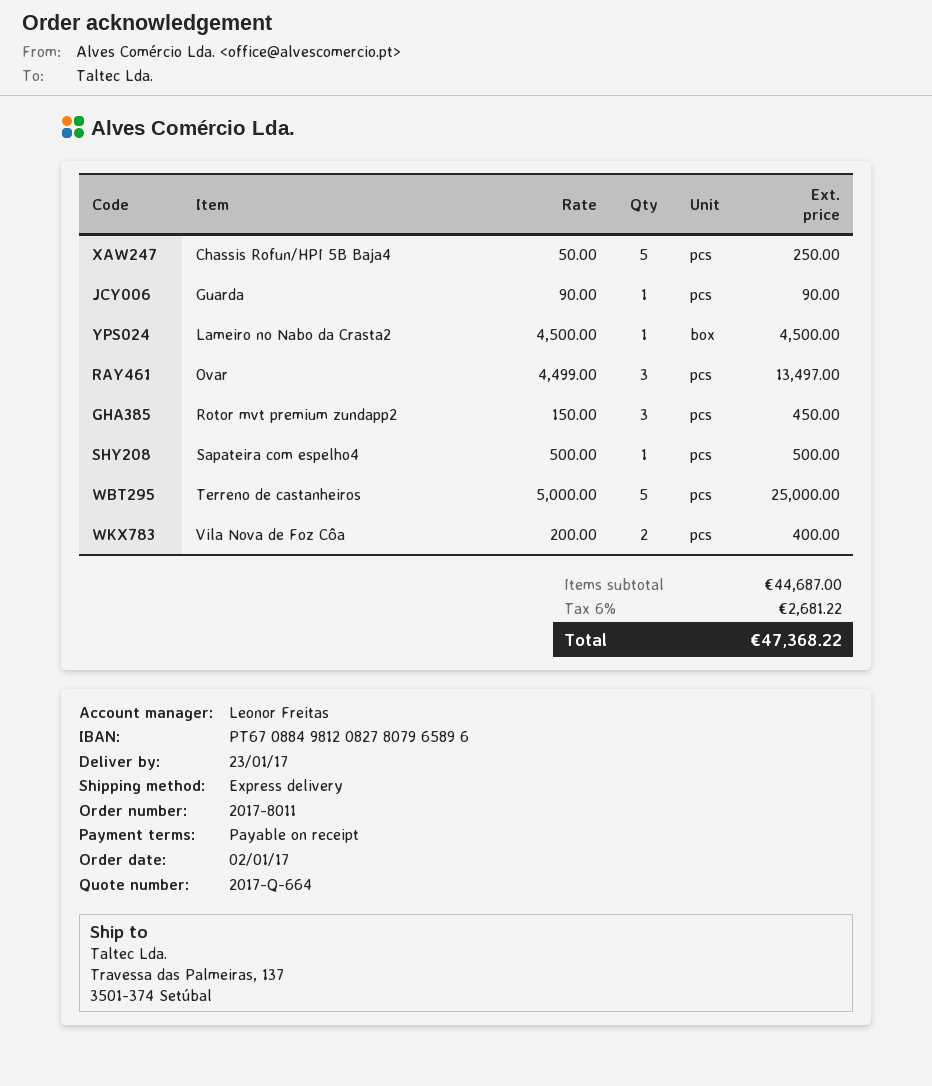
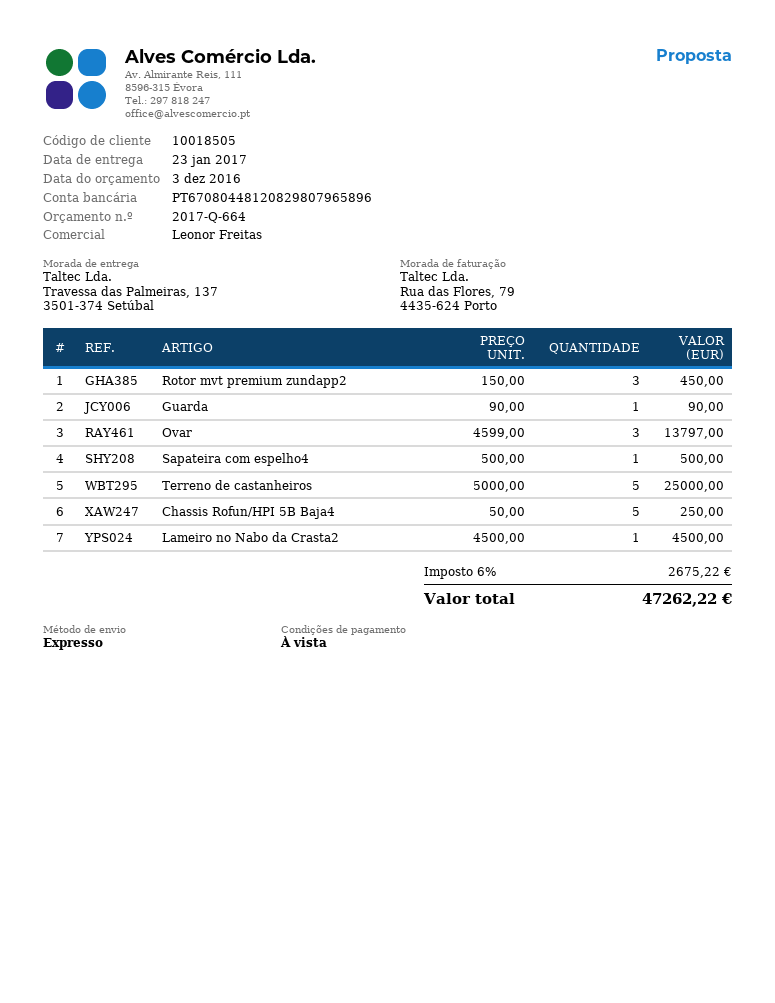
bank account: PT67088498120827807965896 -> PT67080448120829807965896
Ovar: 3 x 4499.00 = 13497.00 -> 3 x 4599.00 = 13797.00
Vila Nova de Foz Côa: 2 x 200.00 = 400.00 -> none
tax: 6% = 2681.22 -> 6% = 2675.22
total: 47368.22 -> 47262.22

